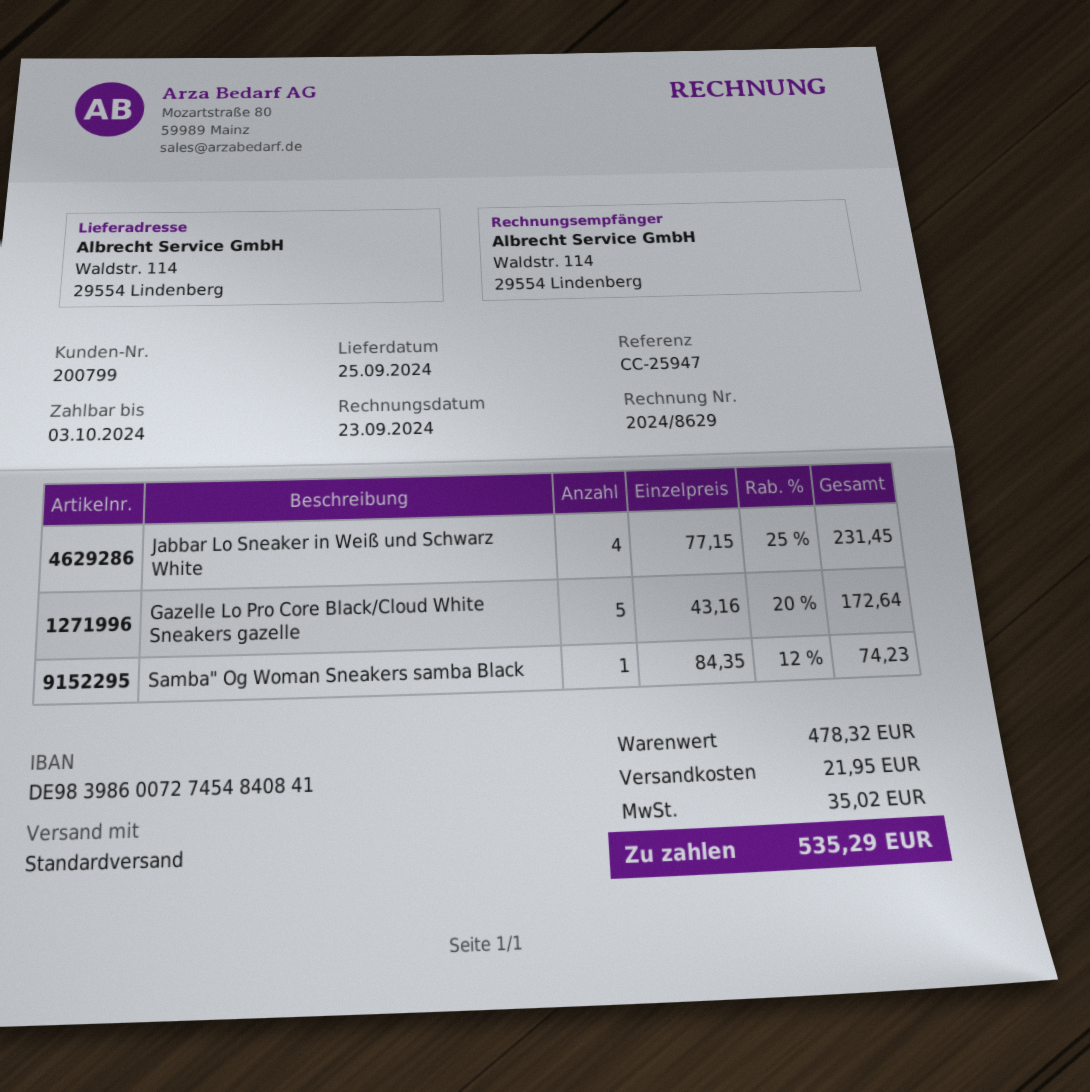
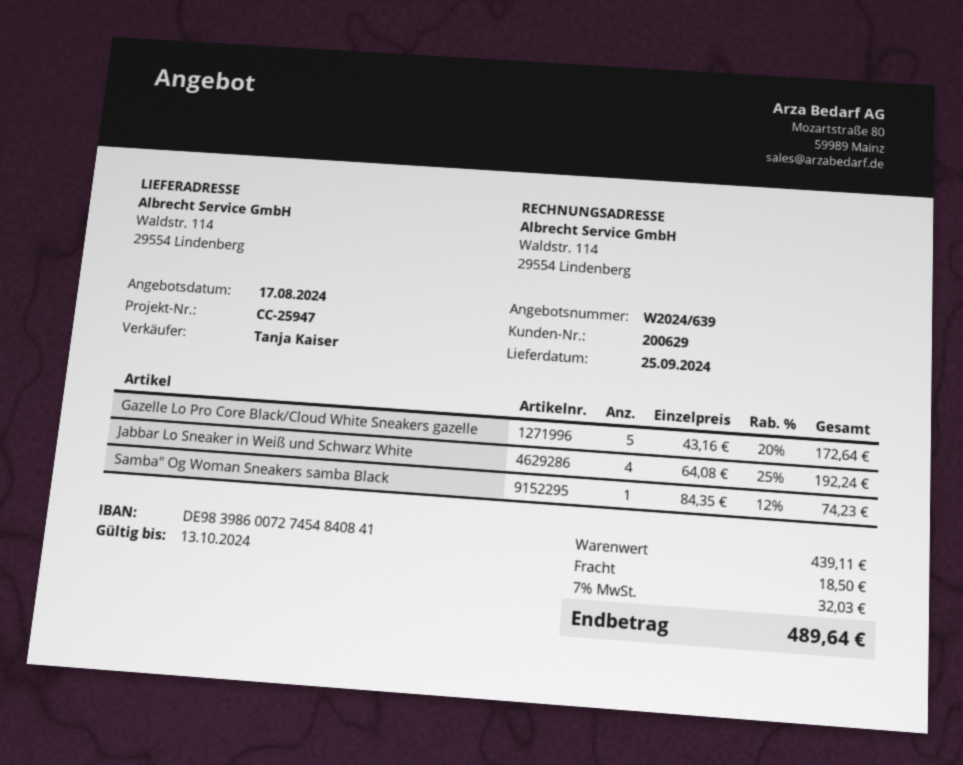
customer number: 200799 -> 200629
Jabbar Lo Sneaker in Weiß und Schwarz White: 4 x 77.15 - 25% = 231.45 -> 4 x 64.08 - 25% = 192.24
subtotal: 478.32 -> 439.11
shipping: 21.95 -> 18.50
tax: 35.02 -> 32.03
total: 535.29 -> 489.64

